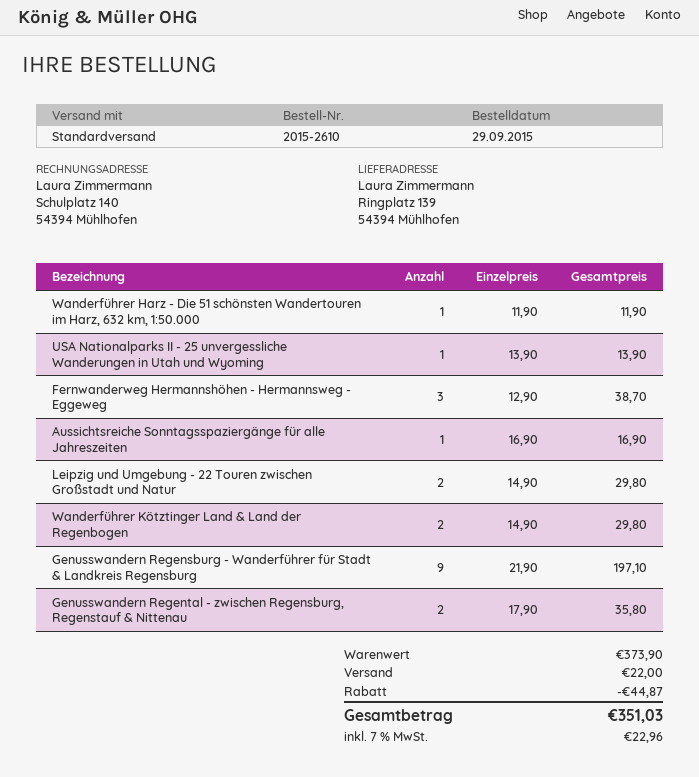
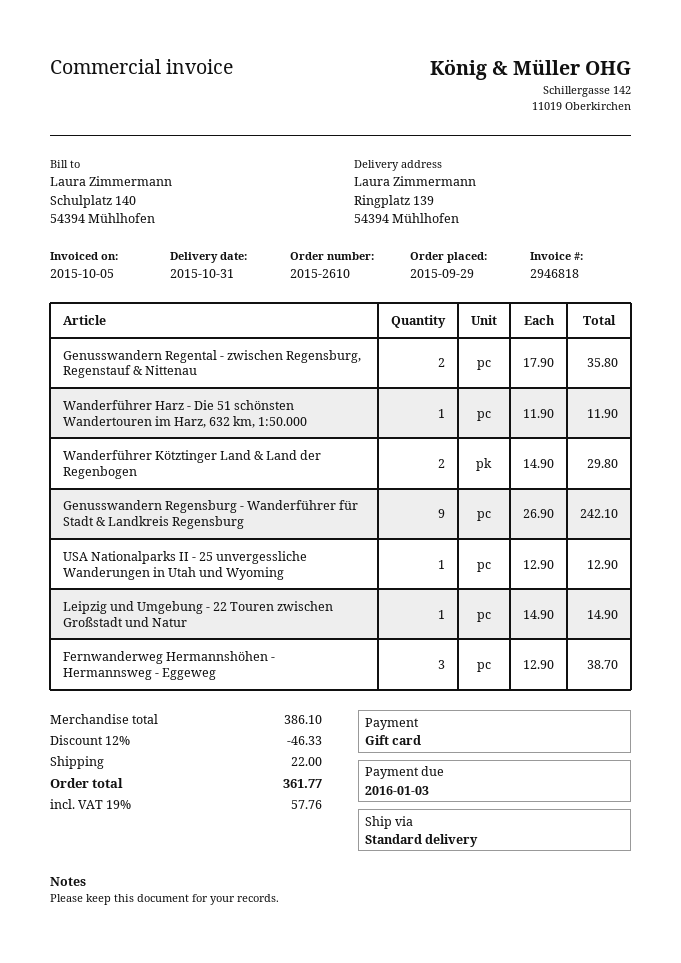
USA Nationalparks II - 25 unvergessliche Wanderungen in Utah und Wyoming: 1 x 13.90 = 13.90 -> 1 x 12.90 = 12.90
Aussichtsreiche Sonntagsspaziergänge für alle Jahreszeiten: 1 x 16.90 = 16.90 -> none
Leipzig und Umgebung - 22 Touren zwischen Großstadt und Natur: 2 x 14.90 = 29.80 -> 1 x 14.90 = 14.90
Genusswandern Regensburg - Wanderführer für Stadt & Landkreis Regensburg: 9 x 21.90 = 197.10 -> 9 x 26.90 = 242.10
subtotal: 373.90 -> 386.10
discount: 44.87 -> 46.33
tax: 7% = 22.96 -> 19% = 57.76
total: 351.03 -> 361.77

